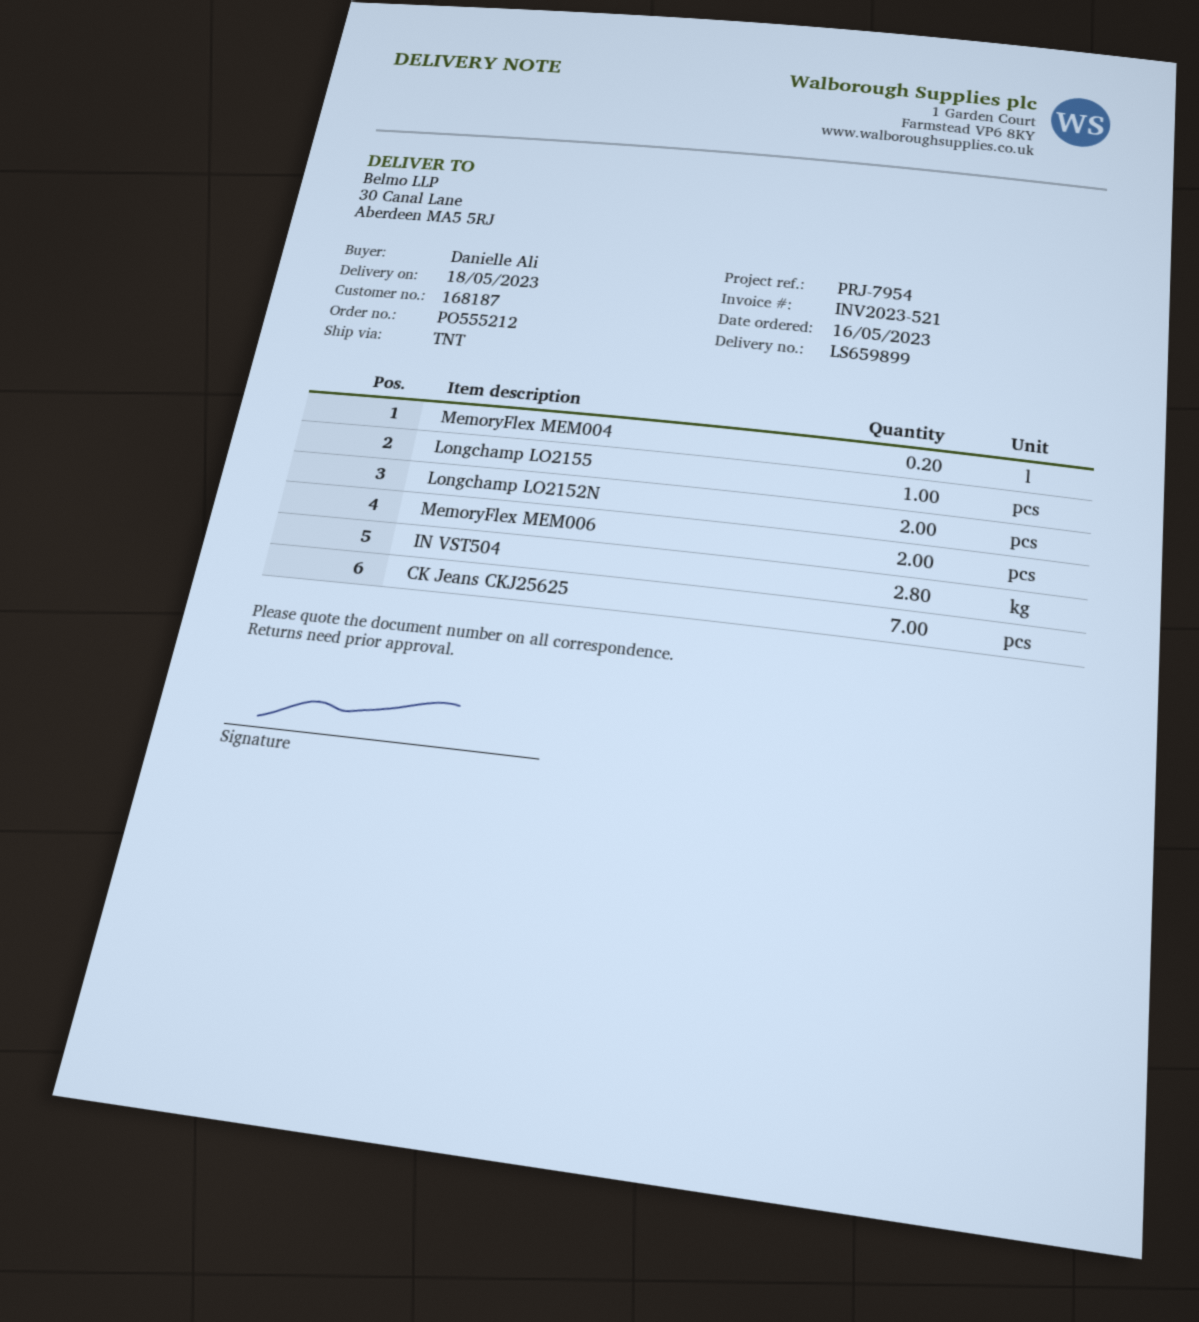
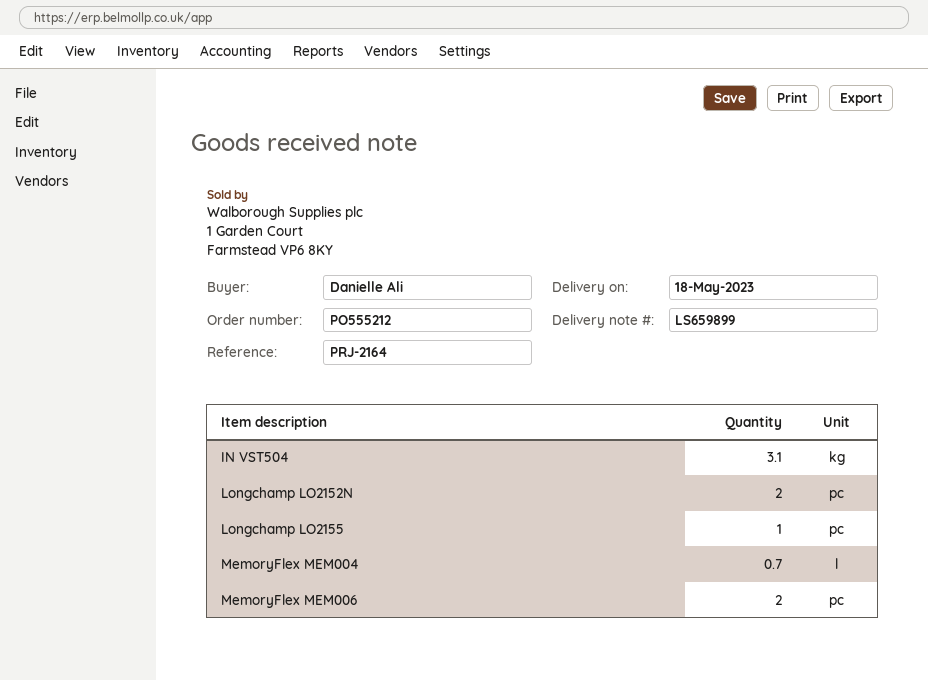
reference: PRJ-7954 -> PRJ-2164
MemoryFlex MEM004: 0.2 -> 0.7
IN VST504: 2.8 -> 3.1
CK Jeans CKJ25625: 7 -> none

